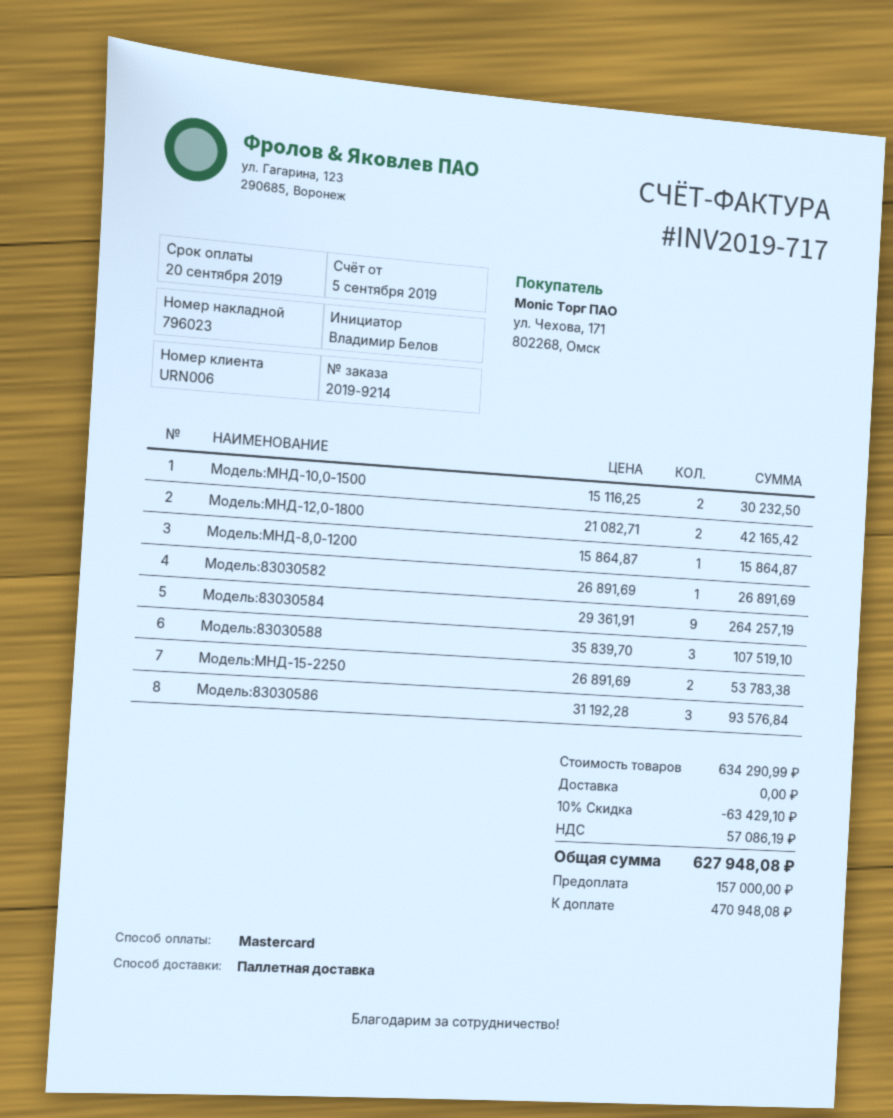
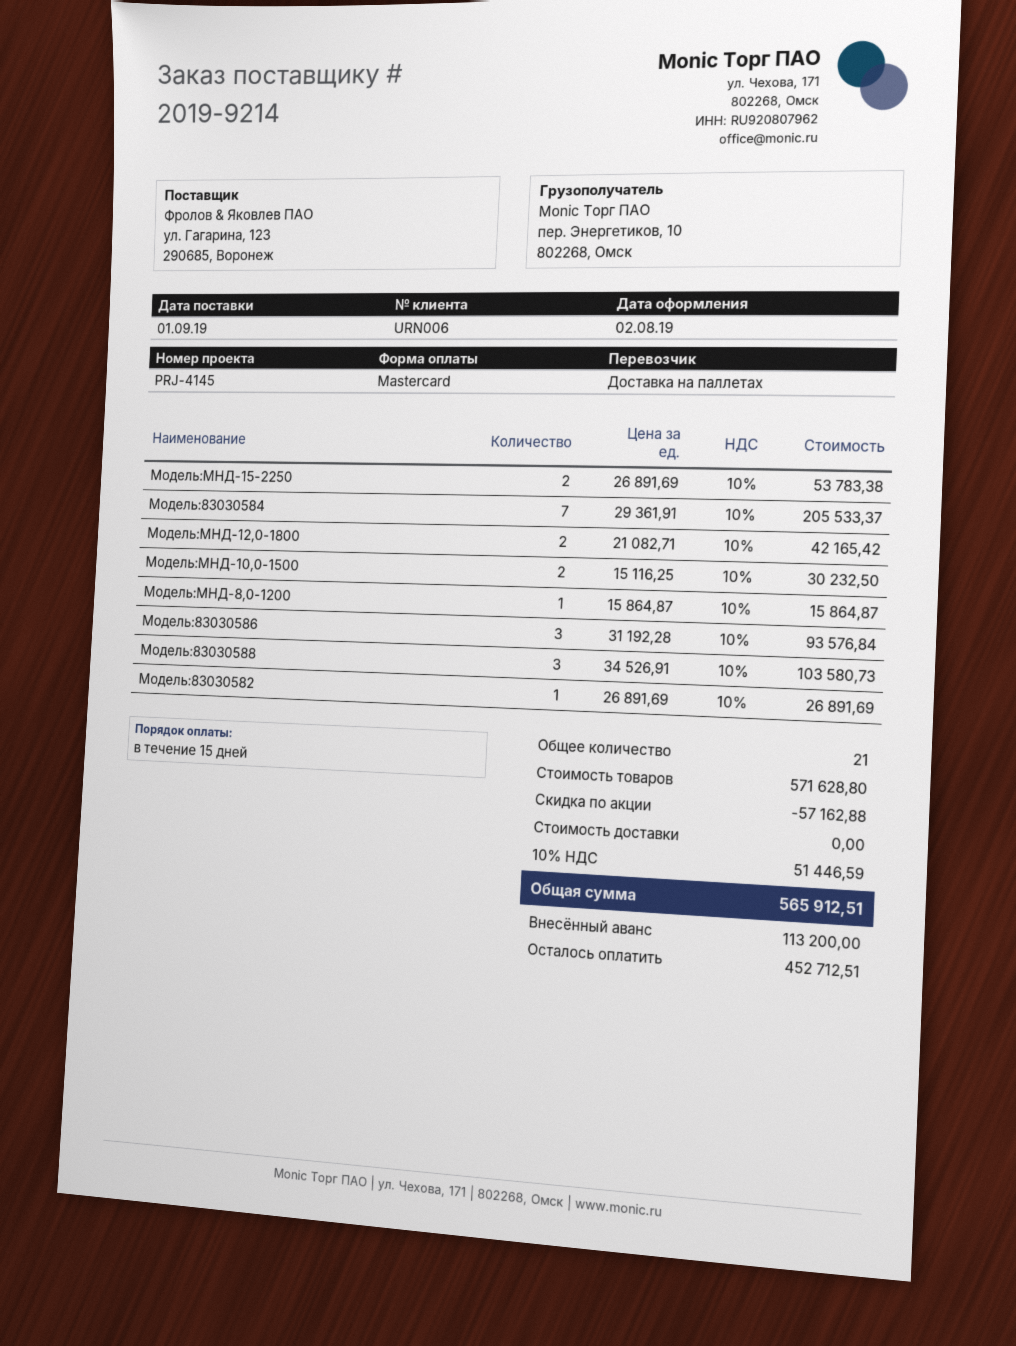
Модель:83030584: 9 x 29361.91 = 264257.19 -> 7 x 29361.91 = 205533.37
Модель:83030588: 3 x 35839.70 = 107519.10 -> 3 x 34526.91 = 103580.73
subtotal: 634290.99 -> 571628.80
discount: 63429.10 -> 57162.88
tax: 57086.19 -> 51446.59
total: 627948.08 -> 565912.51
deposit: 157000.00 -> 113200.00
balance: 470948.08 -> 452712.51

